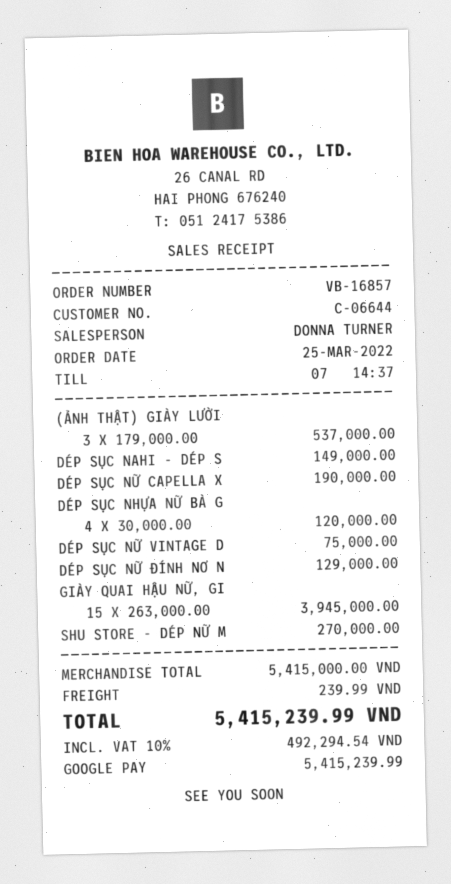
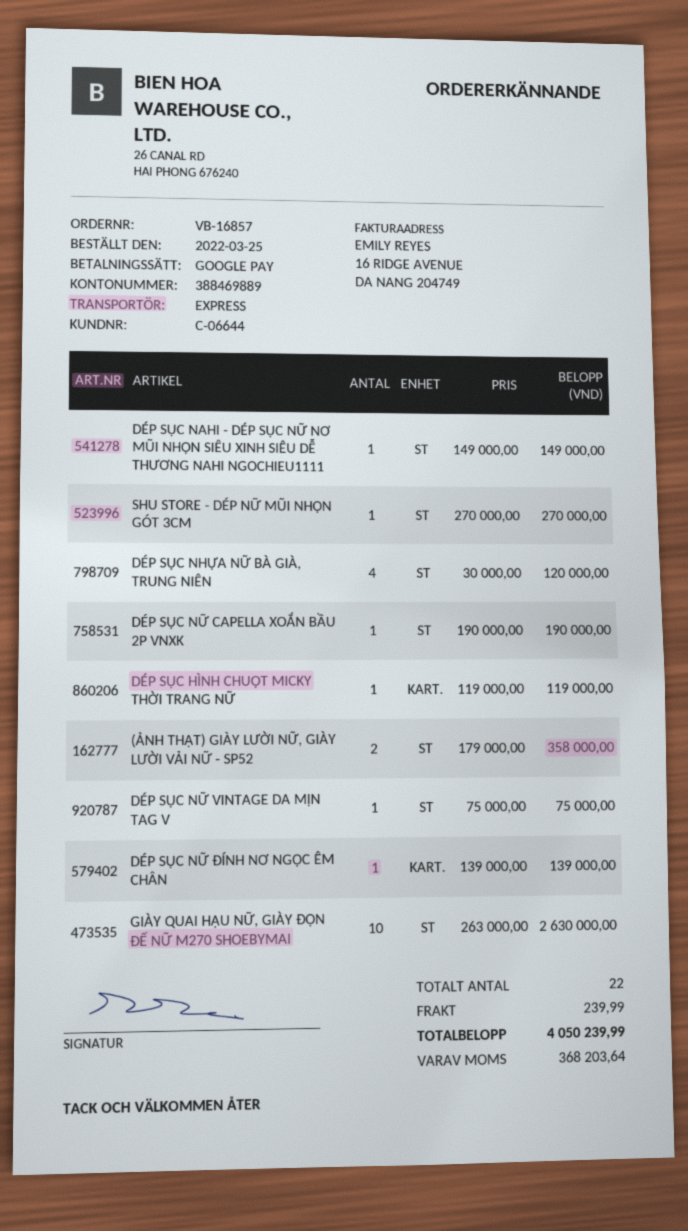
(ẢNH THẬT) GIÀY LƯỜI: 3 x 179000.00 = 537000.00 -> 2 x 179000.00 = 358000.00
DÉP SỤC NỮ ĐÍNH NƠ N: 1 x 129000.00 = 129000.00 -> 1 x 139000.00 = 139000.00
GIÀY QUAI HẬU NỮ, GI: 15 x 263000.00 = 3945000.00 -> 10 x 263000.00 = 2630000.00
DÉP SỤC HÌNH CHUỘT MICKY THỜI TRANG NỮ: none -> 1 x 119000.00 = 119000.00
tax: 492294.54 -> 368203.64
total: 5415239.99 -> 4050239.99

